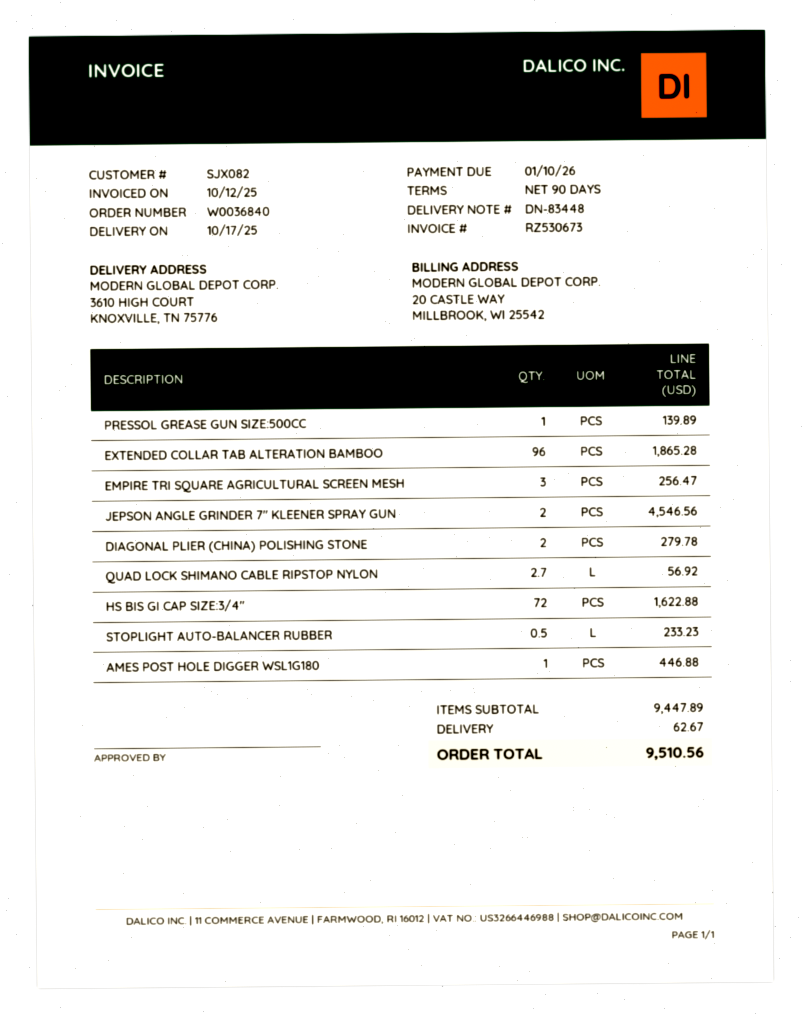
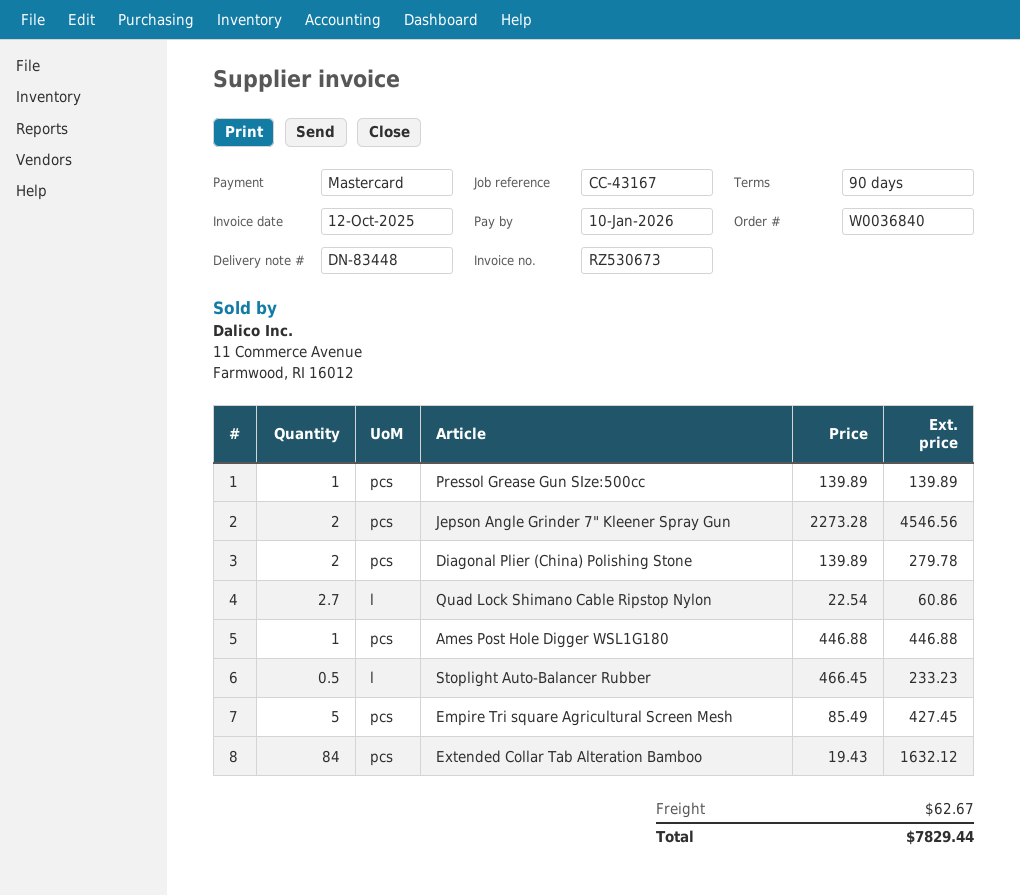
EXTENDED COLLAR TAB ALTERATION BAMBOO: 96 for 1865.28 -> 84 for 1632.12
EMPIRE TRI SQUARE AGRICULTURAL SCREEN MESH: 3 for 256.47 -> 5 for 427.45
QUAD LOCK SHIMANO CABLE RIPSTOP NYLON: 2.7 for 56.92 -> 2.7 for 60.86
HS BIS GI CAP SIZE:3/4": 72 for 1622.88 -> none
total: 9510.56 -> 7829.44

